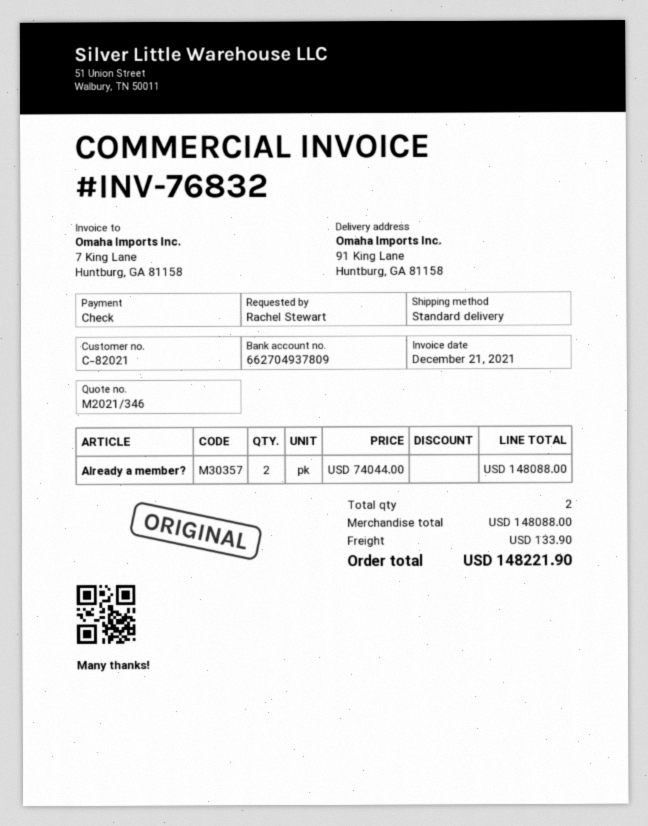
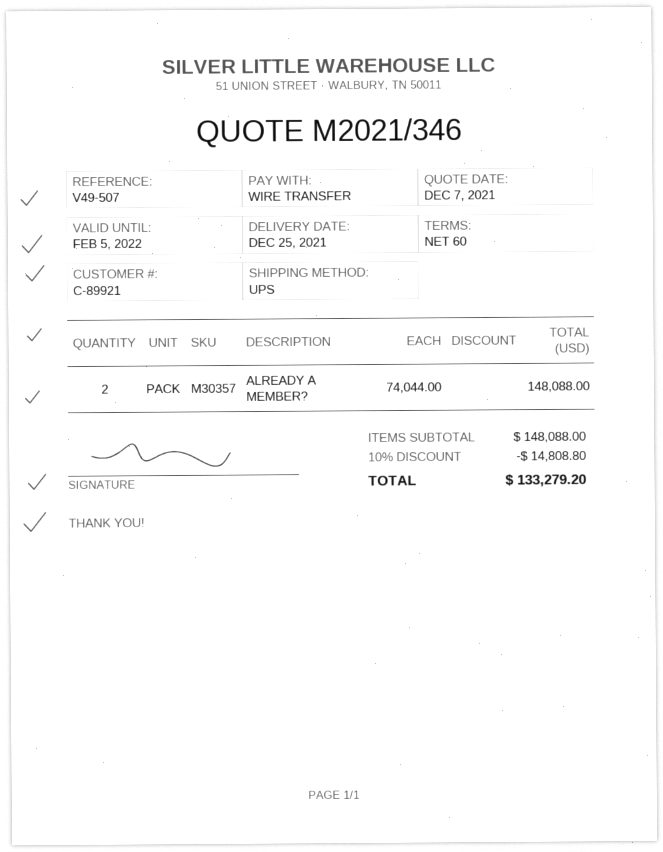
customer number: C-82021 -> C-89921
payment method: cheque -> bank transfer
shipping method: standard -> UPS
discount: none -> 10% = 14808.80
shipping: 133.90 -> none
total: 148221.90 -> 133279.20

